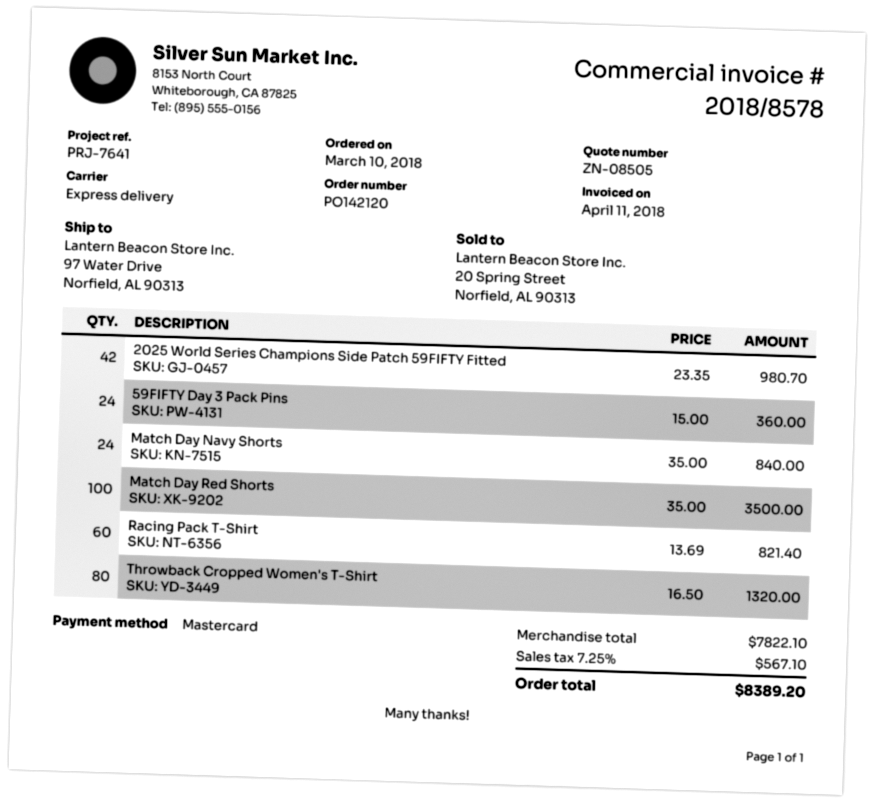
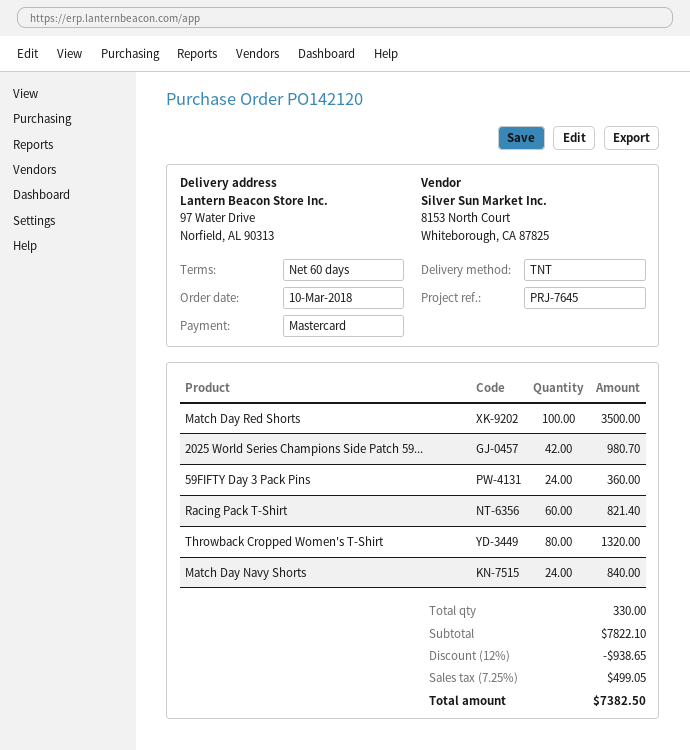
reference: PRJ-7641 -> PRJ-7645
shipping method: express -> TNT
discount: none -> 12% = 938.65
tax: 7.25% = 567.10 -> 7.25% = 499.05
total: 8389.20 -> 7382.50

